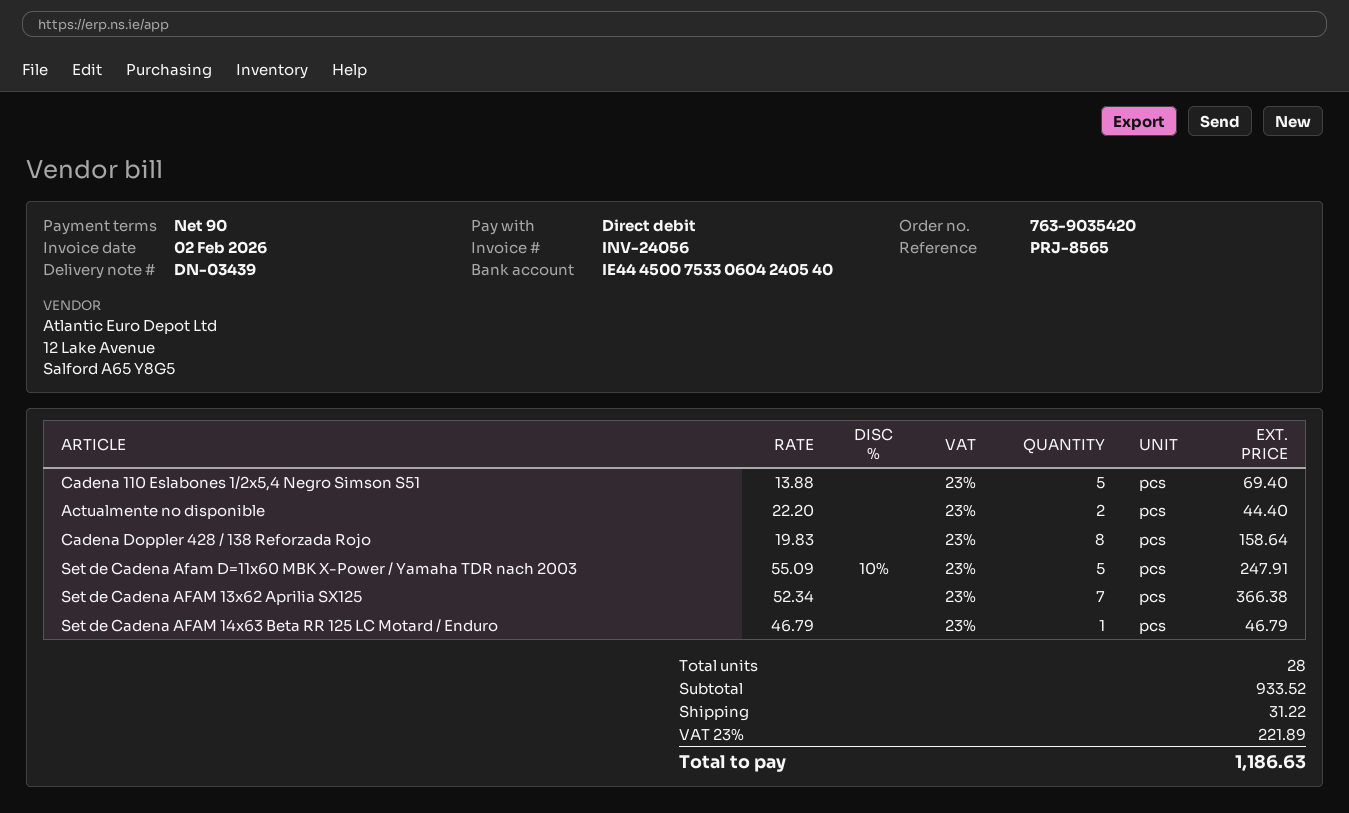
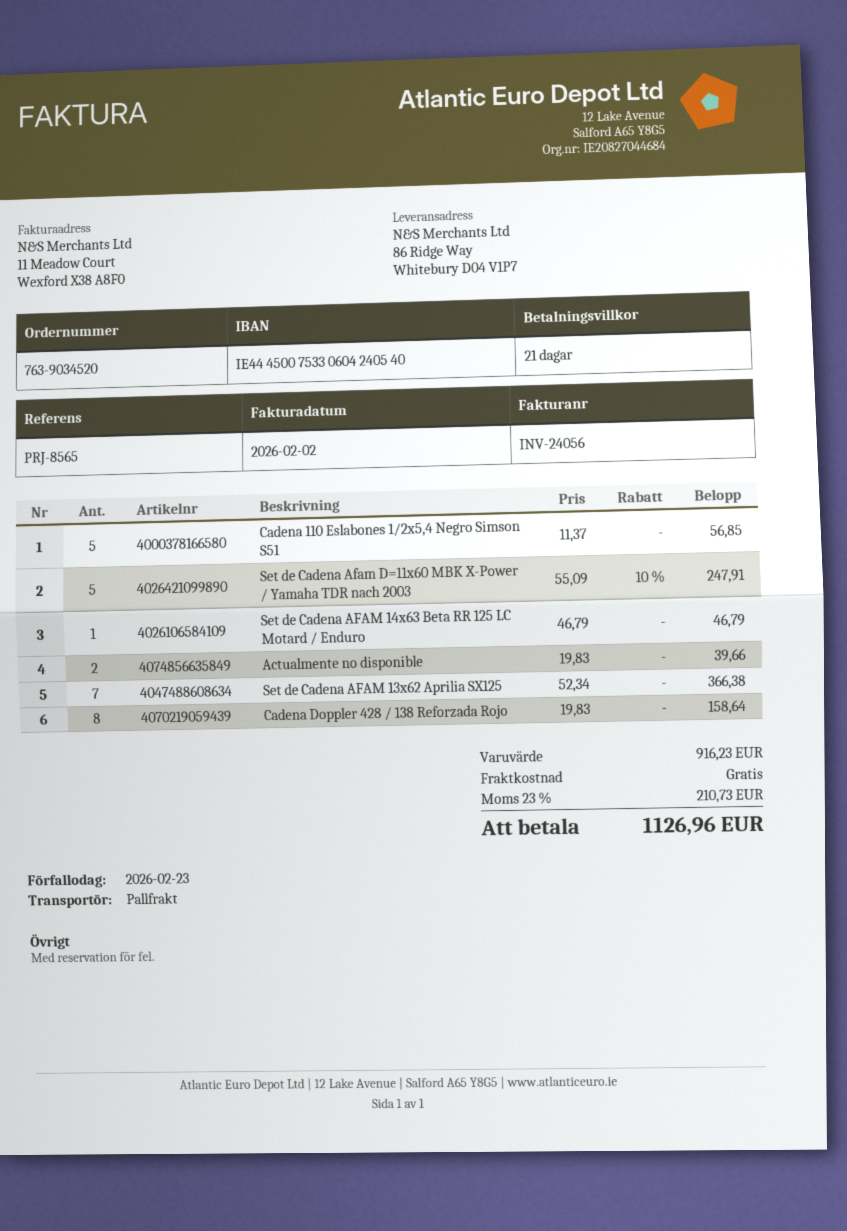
order number: 763-9035420 -> 763-9034520
payment terms: 90 days -> 21 days
Cadena 110 Eslabones 1/2x5,4 Negro Simson S51: 5 x 13.88 = 69.40 -> 5 x 11.37 = 56.85
Actualmente no disponible: 2 x 22.20 = 44.40 -> 2 x 19.83 = 39.66
subtotal: 933.52 -> 916.23
shipping: 31.22 -> 0.00
tax: 23% = 221.89 -> 23% = 210.73
total: 1186.63 -> 1126.96

